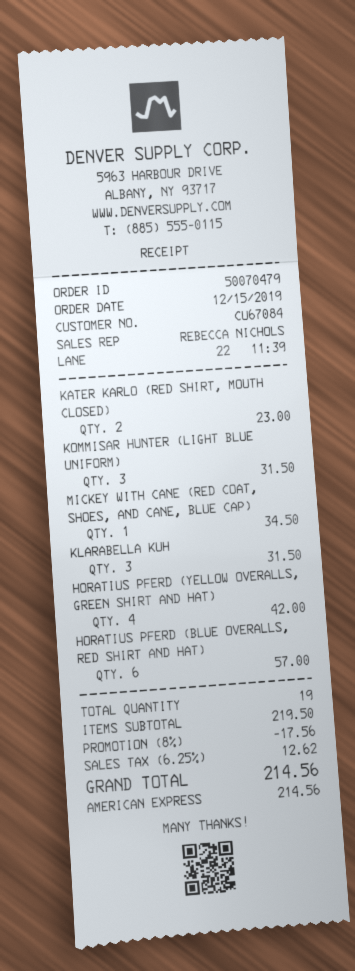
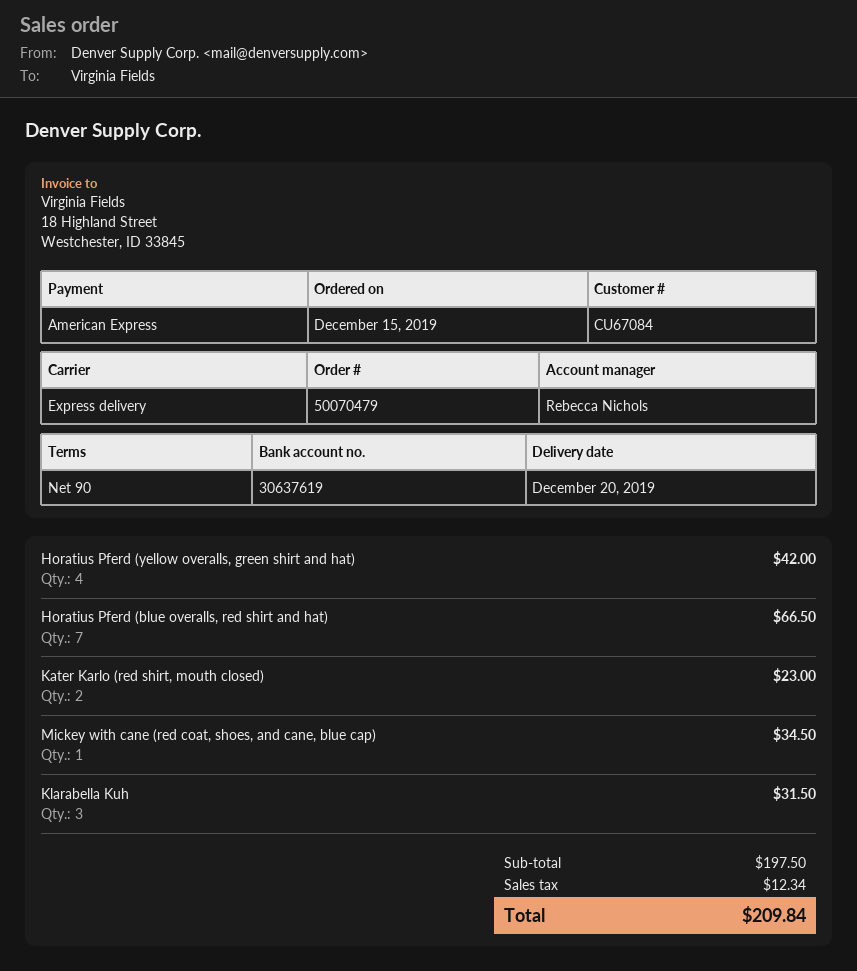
KOMMISAR HUNTER (LIGHT BLUE UNIFORM): 3 for 31.50 -> none
HORATIUS PFERD (BLUE OVERALLS, RED SHIRT AND HAT): 6 for 57.00 -> 7 for 66.50
subtotal: 219.50 -> 197.50
discount: 8% = 17.56 -> none
tax: 12.62 -> 12.34
total: 214.56 -> 209.84

